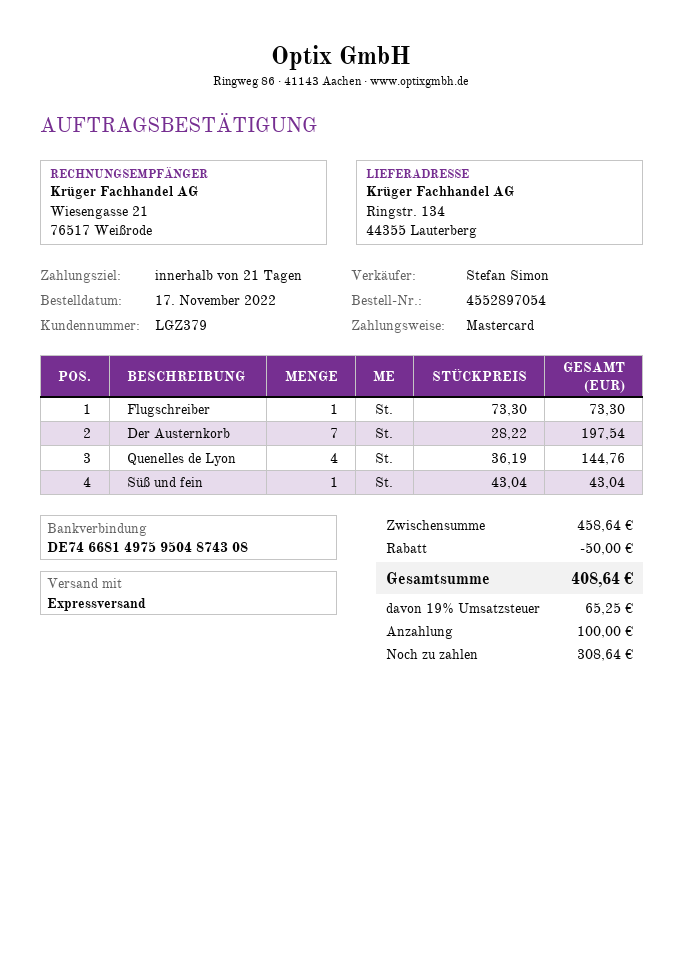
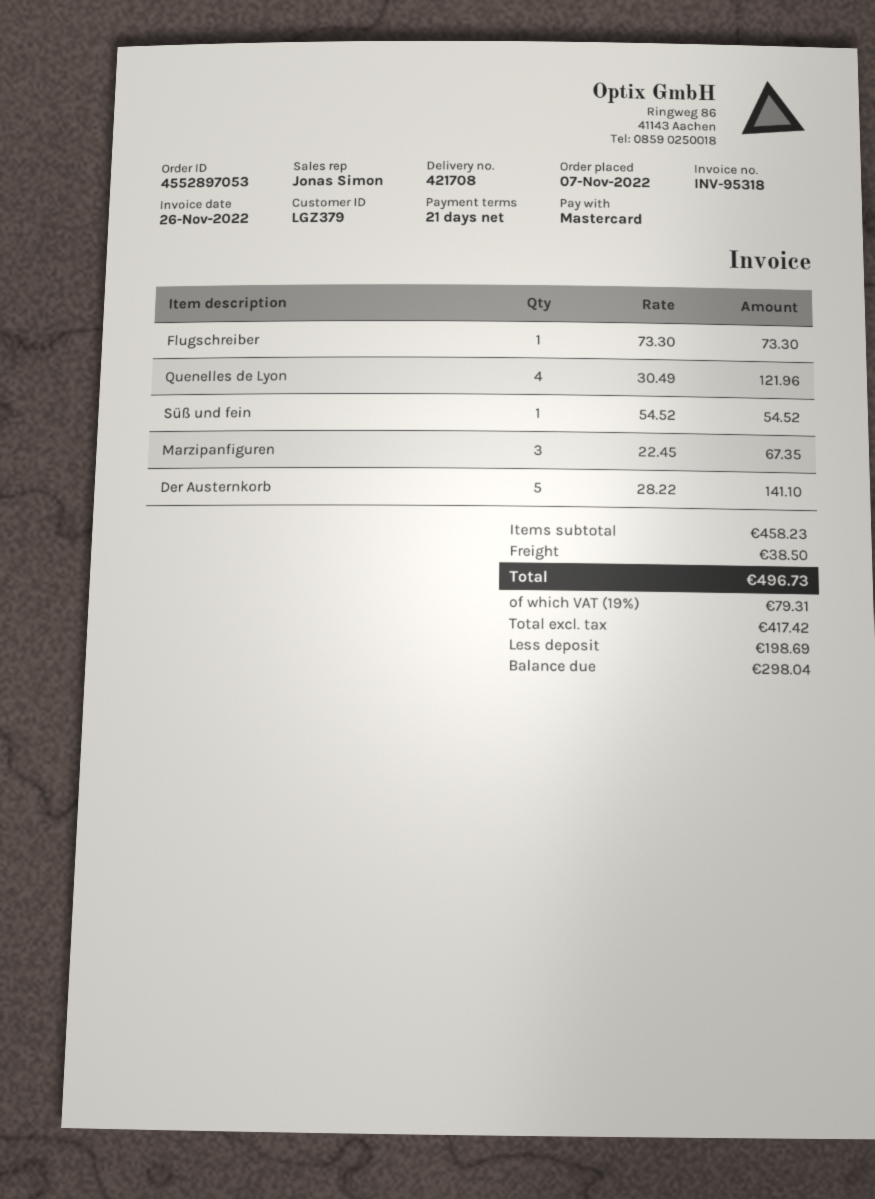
order number: 4552897054 -> 4552897053
order date: 2022-11-17 -> 2022-11-07
sales rep: Stefan Simon -> Jonas Simon
Der Austernkorb: 7 x 28.22 = 197.54 -> 5 x 28.22 = 141.10
Quenelles de Lyon: 4 x 36.19 = 144.76 -> 4 x 30.49 = 121.96
Süß und fein: 1 x 43.04 = 43.04 -> 1 x 54.52 = 54.52
Marzipanfiguren: none -> 3 x 22.45 = 67.35
subtotal: 458.64 -> 458.23
discount: 50.00 -> none
shipping: none -> 38.50
tax: 19% = 65.25 -> 19% = 79.31
total: 408.64 -> 496.73
deposit: 100.00 -> 198.69
balance: 308.64 -> 298.04

